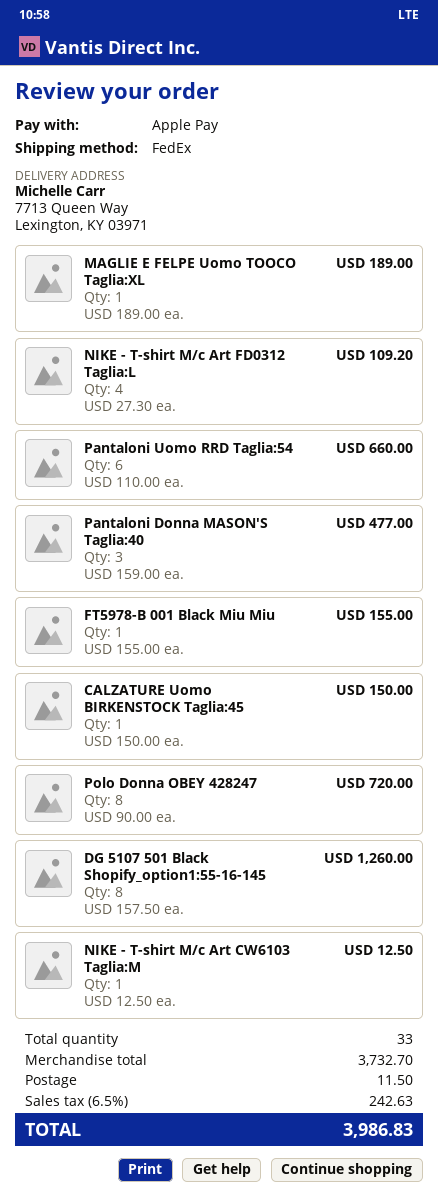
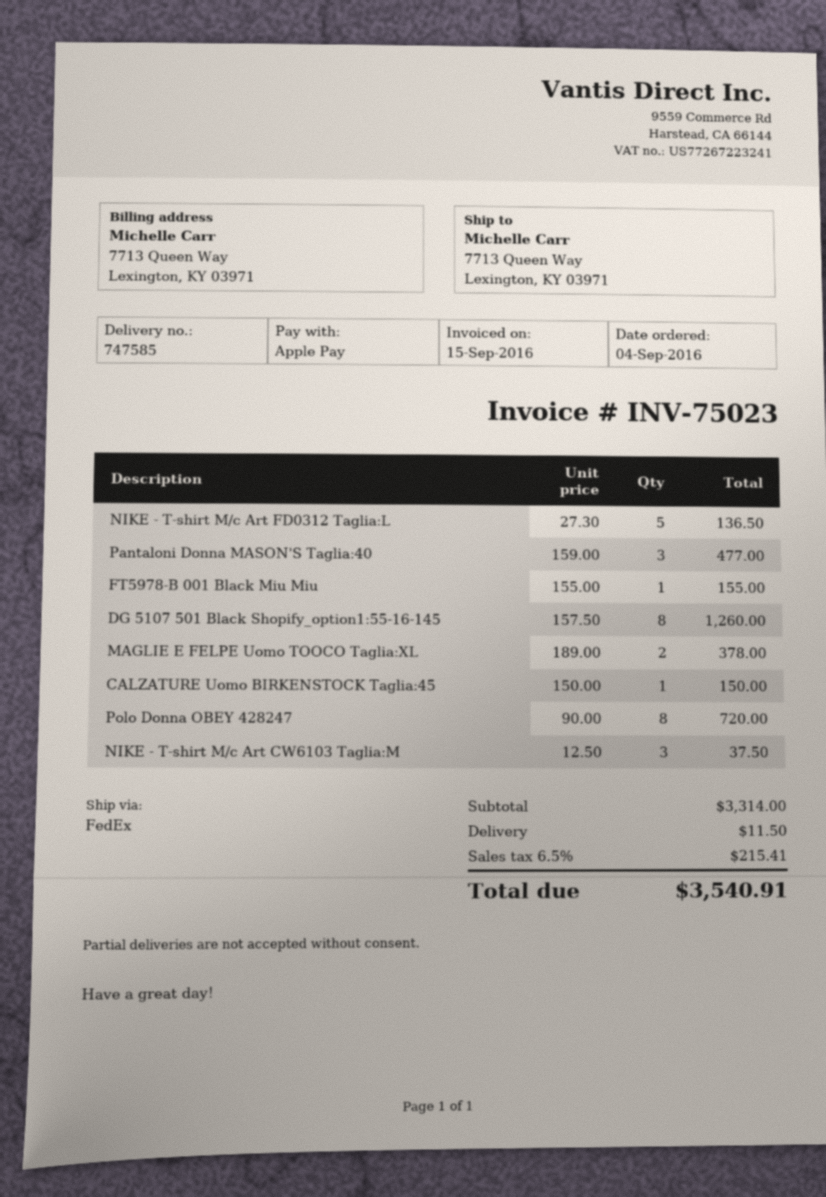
MAGLIE E FELPE Uomo TOOCO Taglia:XL: 1 x 189.00 = 189.00 -> 2 x 189.00 = 378.00
NIKE - T-shirt M/c Art FD0312 Taglia:L: 4 x 27.30 = 109.20 -> 5 x 27.30 = 136.50
Pantaloni Uomo RRD Taglia:54: 6 x 110.00 = 660.00 -> none
NIKE - T-shirt M/c Art CW6103 Taglia:M: 1 x 12.50 = 12.50 -> 3 x 12.50 = 37.50
subtotal: 3732.70 -> 3314.00
tax: 6.5% = 242.63 -> 6.5% = 215.41
total: 3986.83 -> 3540.91

